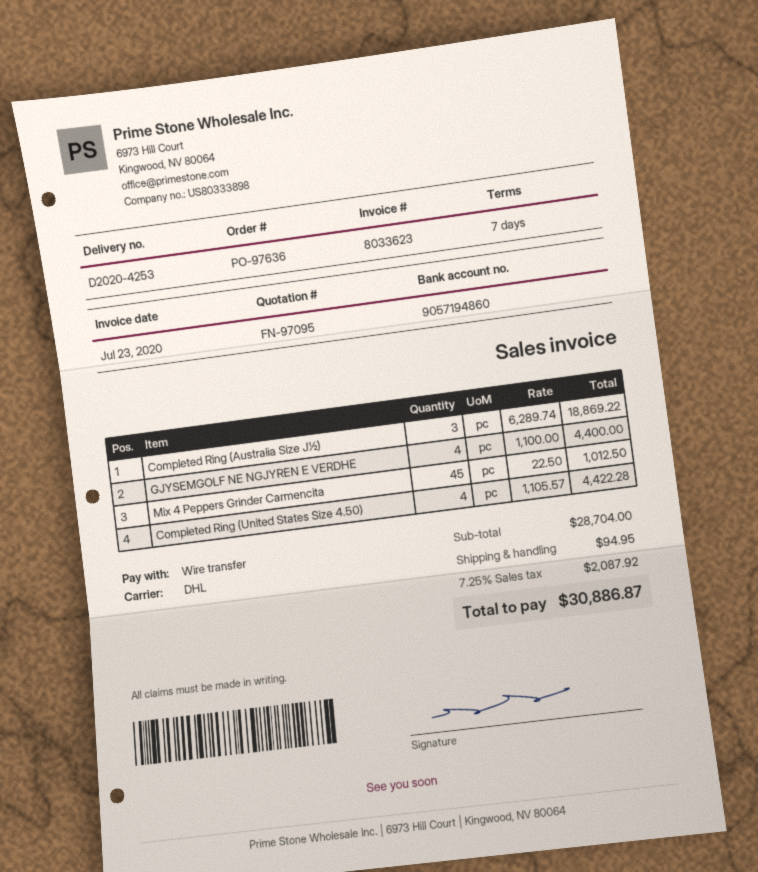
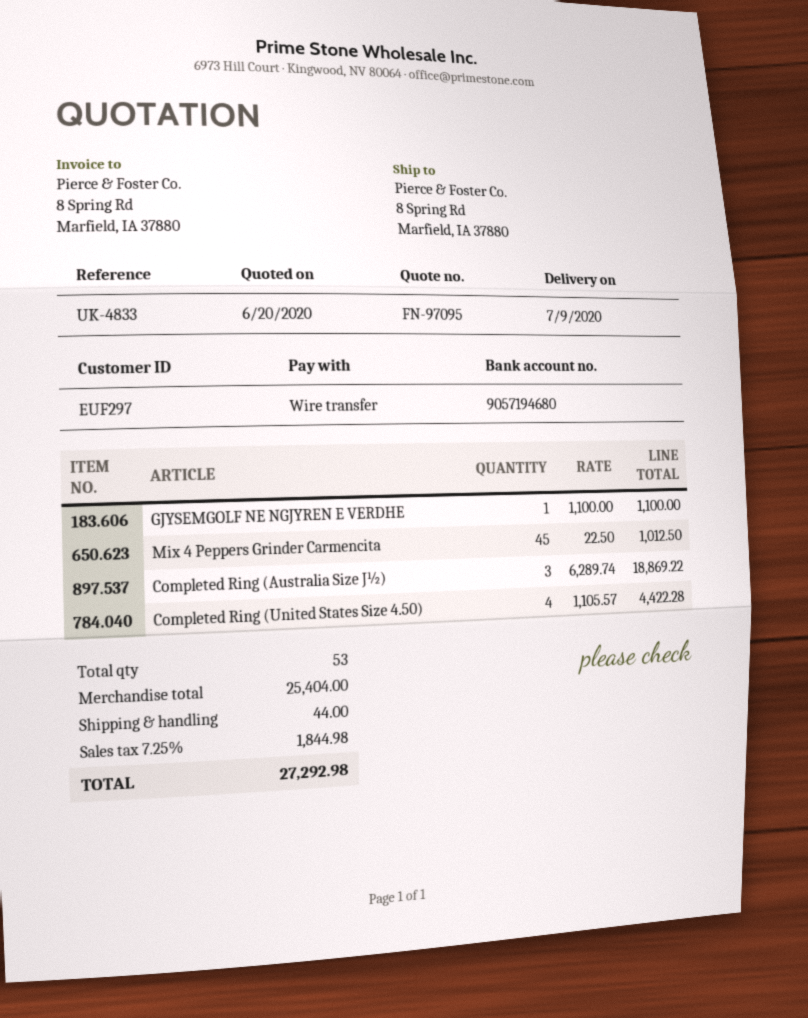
bank account: 9057194860 -> 9057194680
GJYSEMGOLF NE NGJYREN E VERDHE: 4 x 1100.00 = 4400.00 -> 1 x 1100.00 = 1100.00
subtotal: 28704.00 -> 25404.00
shipping: 94.95 -> 44.00
tax: 7.25% = 2087.92 -> 7.25% = 1844.98
total: 30886.87 -> 27292.98

